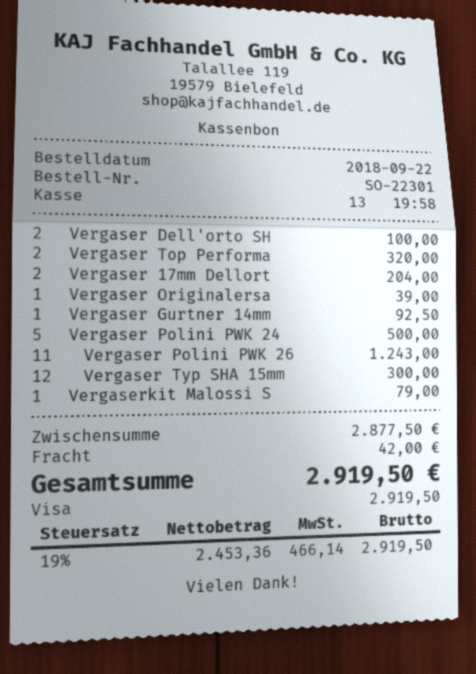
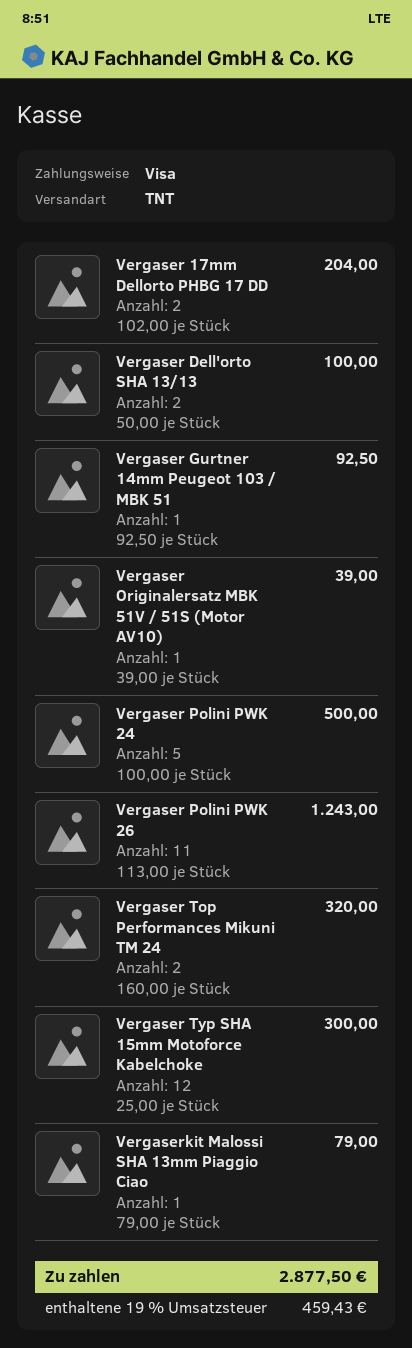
shipping: 42.00 -> none
tax: 19% = 466.14 -> 19% = 459.43
total: 2919.50 -> 2877.50

